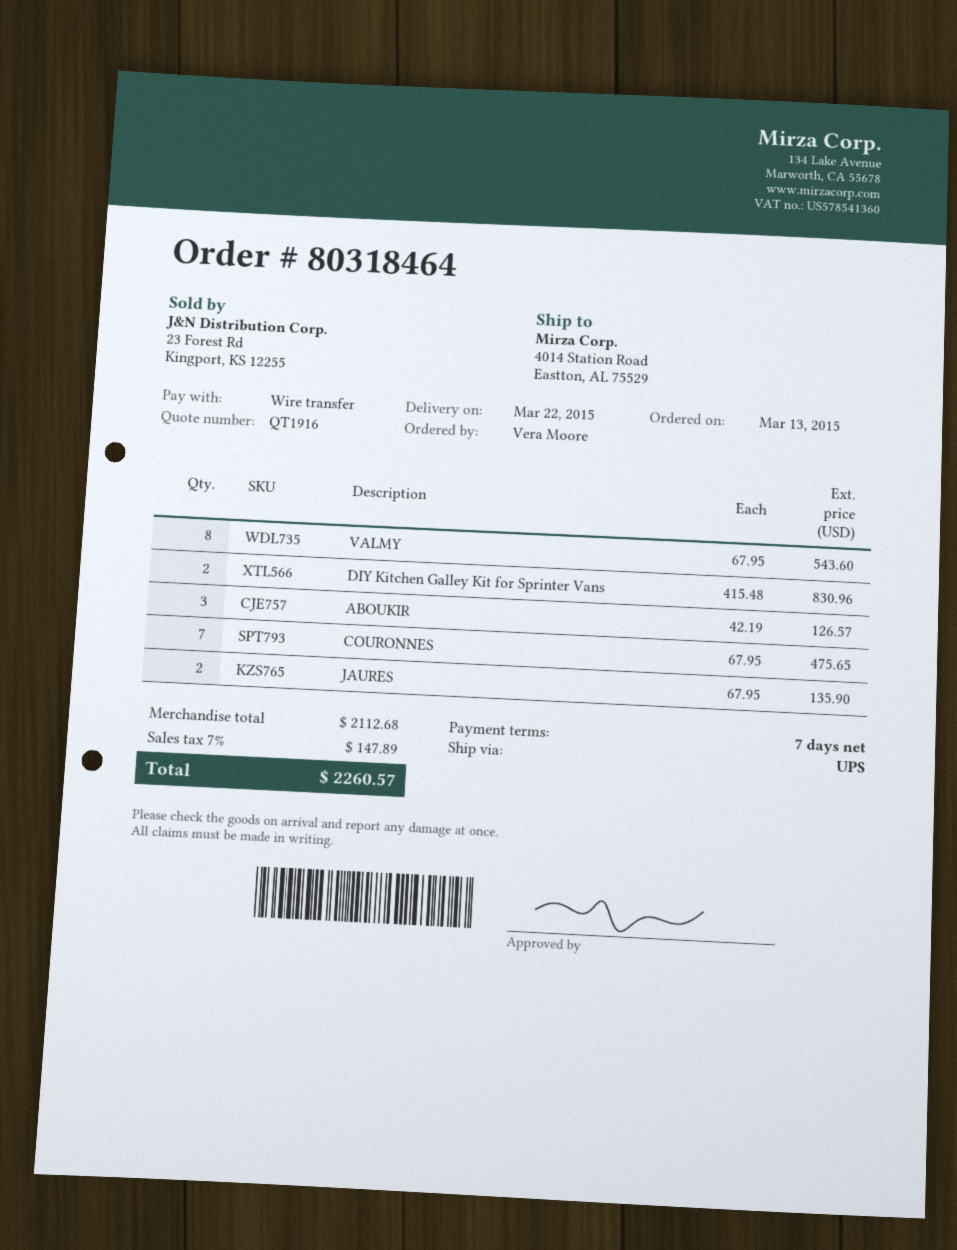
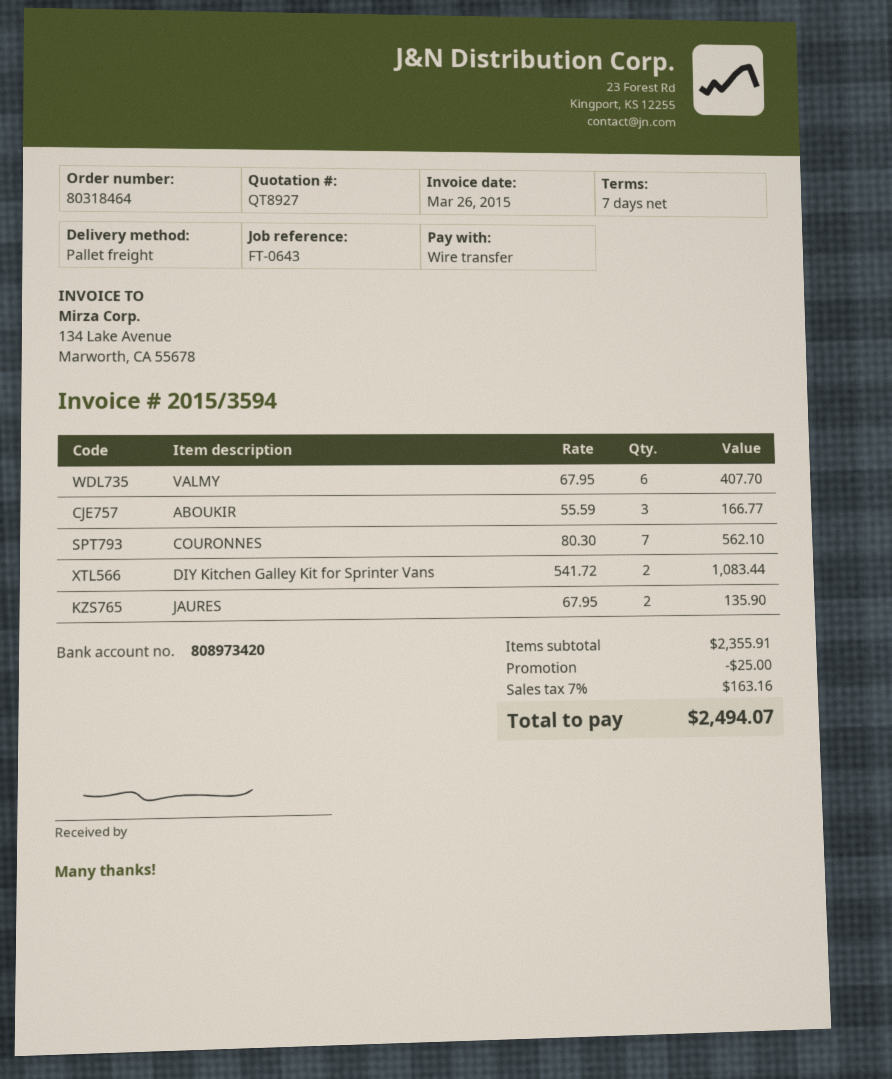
quote number: QT1916 -> QT8927
shipping method: UPS -> pallet freight
VALMY: 8 x 67.95 = 543.60 -> 6 x 67.95 = 407.70
DIY Kitchen Galley Kit for Sprinter Vans: 2 x 415.48 = 830.96 -> 2 x 541.72 = 1083.44
ABOUKIR: 3 x 42.19 = 126.57 -> 3 x 55.59 = 166.77
COURONNES: 7 x 67.95 = 475.65 -> 7 x 80.30 = 562.10
subtotal: 2112.68 -> 2355.91
discount: none -> 25.00
tax: 7% = 147.89 -> 7% = 163.16
total: 2260.57 -> 2494.07

